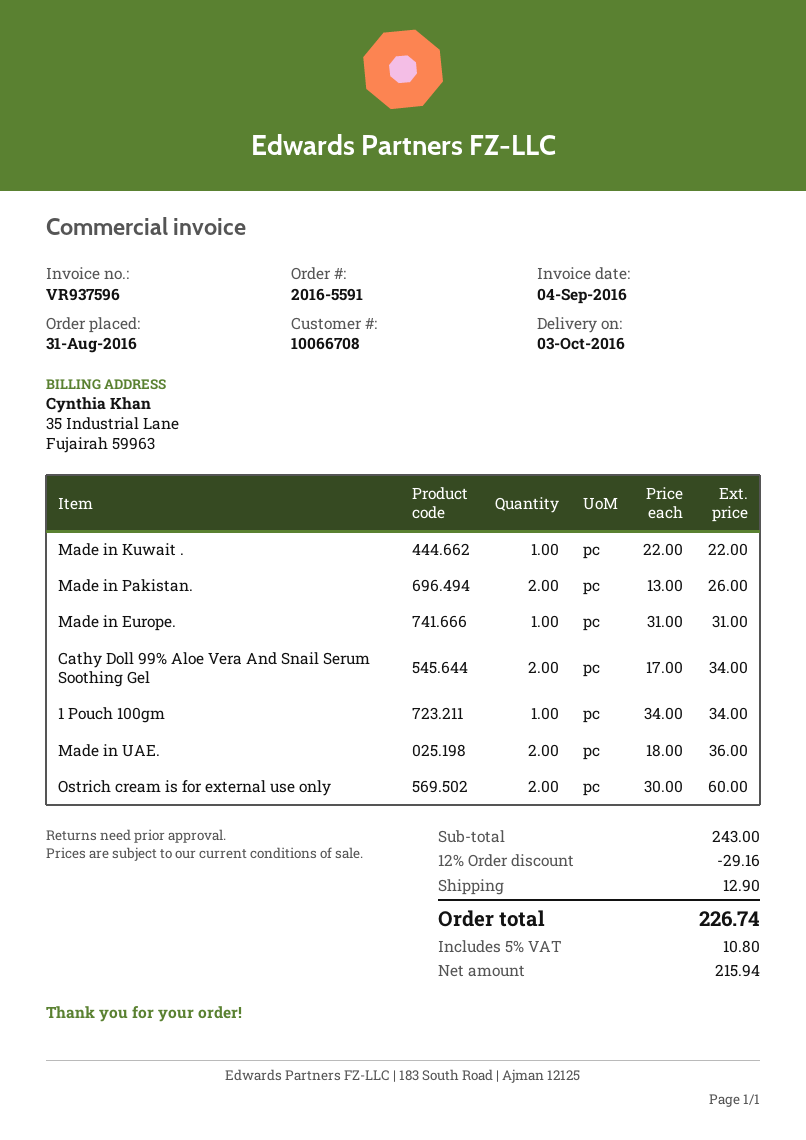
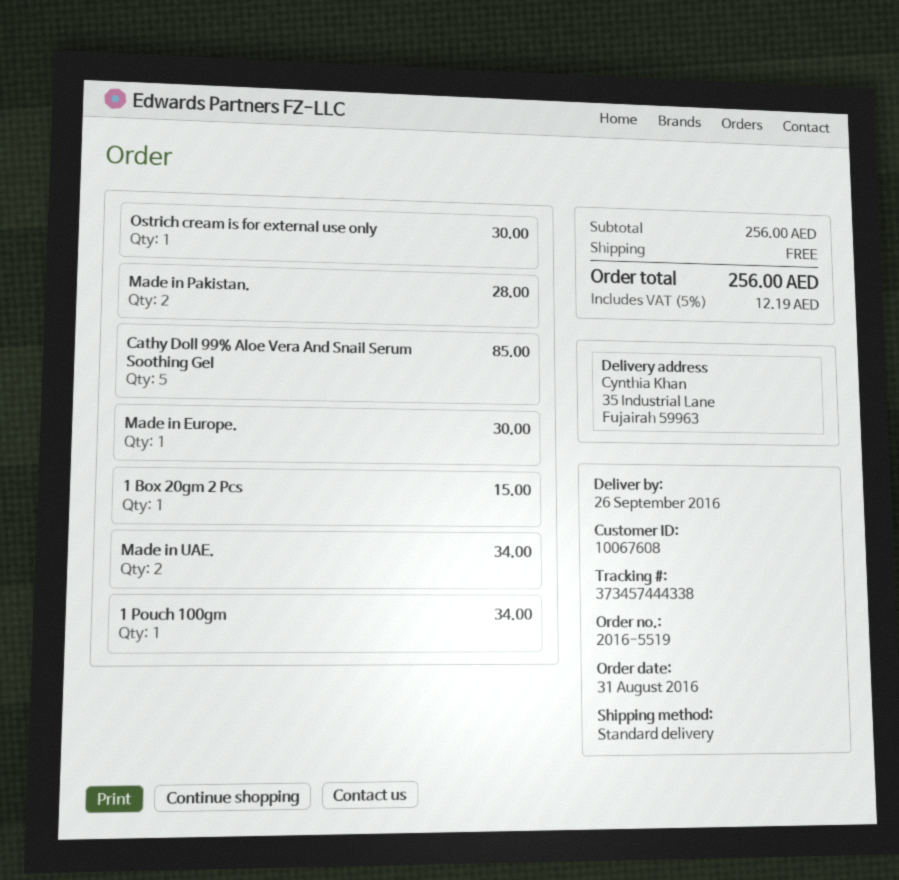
order number: 2016-5591 -> 2016-5519
delivery date: 2016-10-03 -> 2016-09-26
customer number: 10066708 -> 10067608
Made in Kuwait .: 1 for 22.00 -> none
Made in Pakistan.: 2 for 26.00 -> 2 for 28.00
Made in Europe.: 1 for 31.00 -> 1 for 30.00
Cathy Doll 99% Aloe Vera And Snail Serum Soothing Gel: 2 for 34.00 -> 5 for 85.00
Made in UAE.: 2 for 36.00 -> 2 for 34.00
Ostrich cream is for external use only: 2 for 60.00 -> 1 for 30.00
1 Box 20gm 2 Pcs: none -> 1 for 15.00
subtotal: 243.00 -> 256.00
discount: 12% = 29.16 -> none
shipping: 12.90 -> 0.00
tax: 5% = 10.80 -> 5% = 12.19
total: 226.74 -> 256.00

